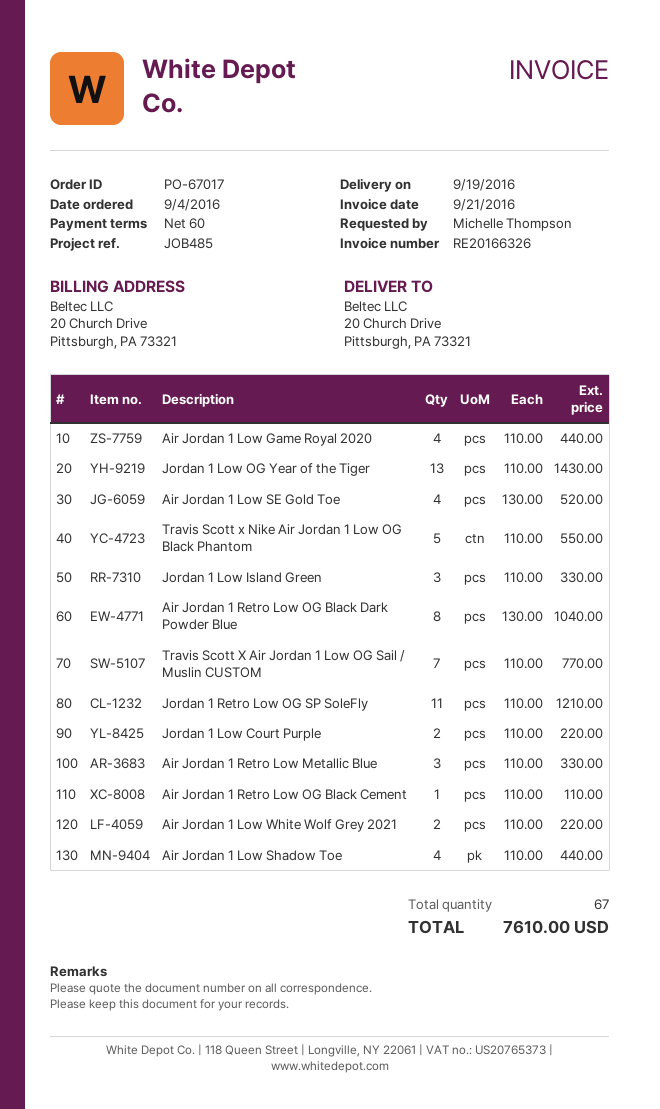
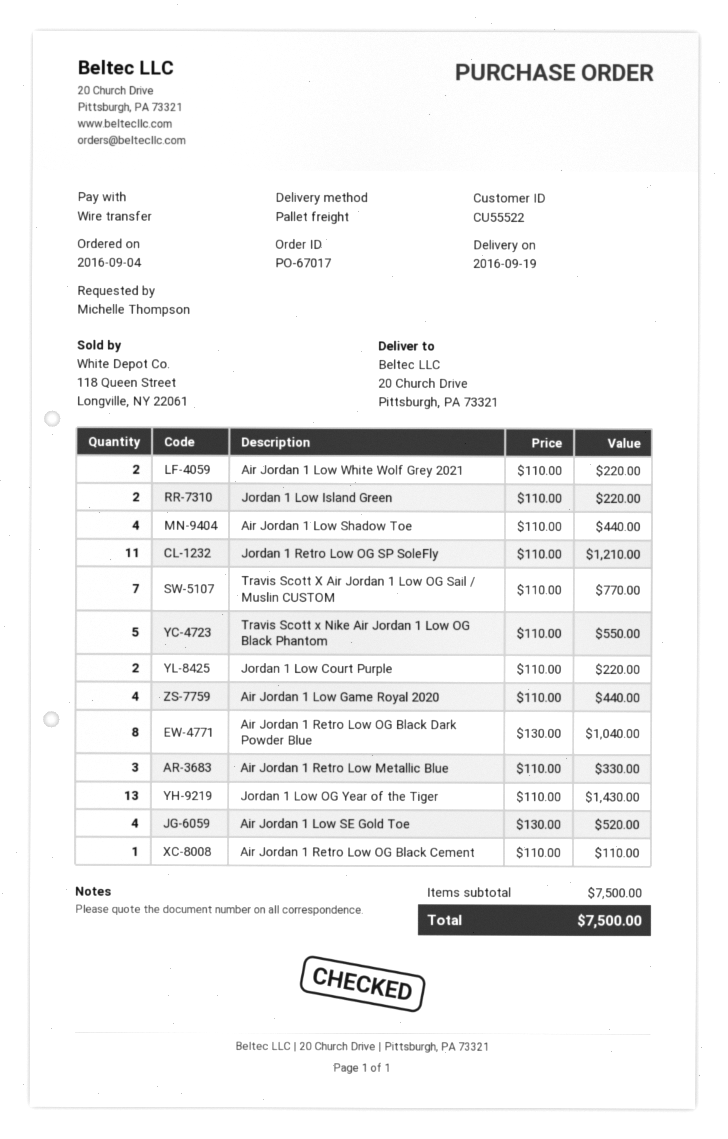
Jordan 1 Low Island Green: 3 x 110.00 = 330.00 -> 2 x 110.00 = 220.00
total: 7610.00 -> 7500.00

